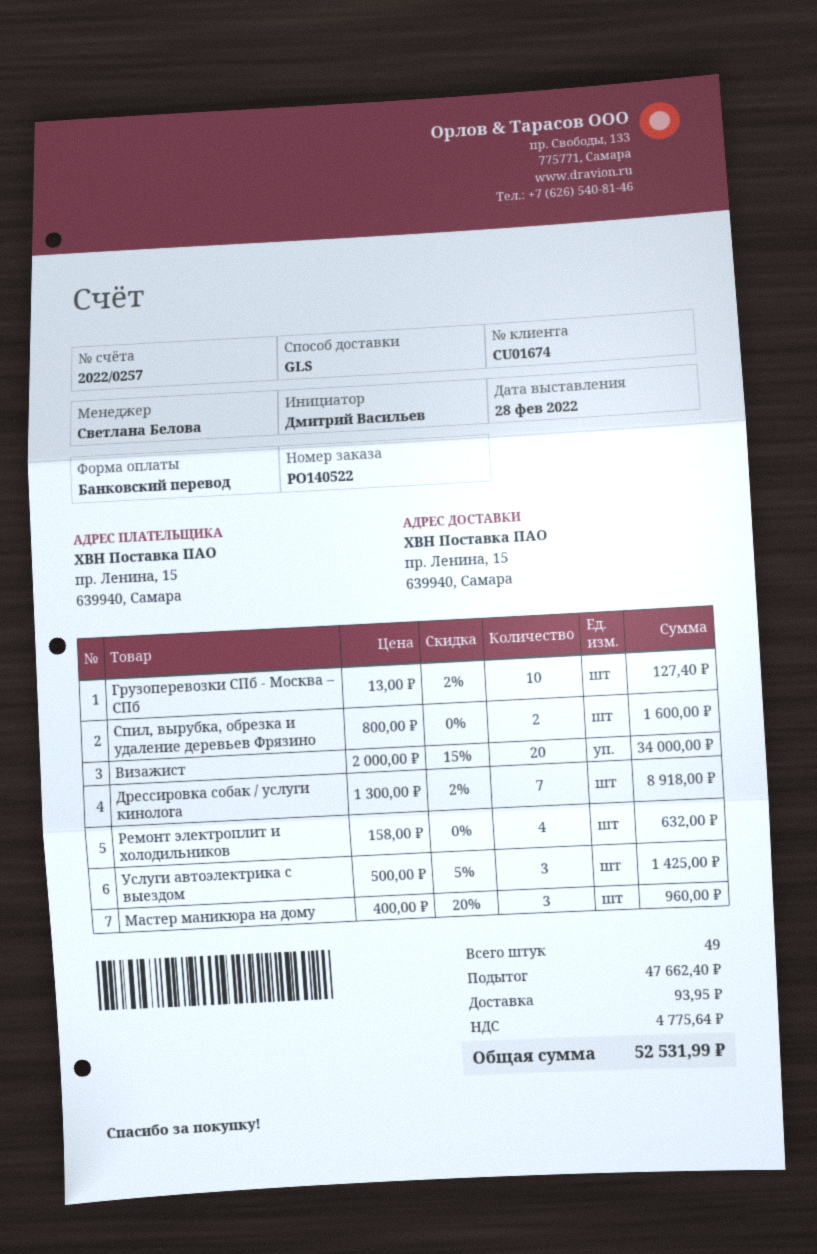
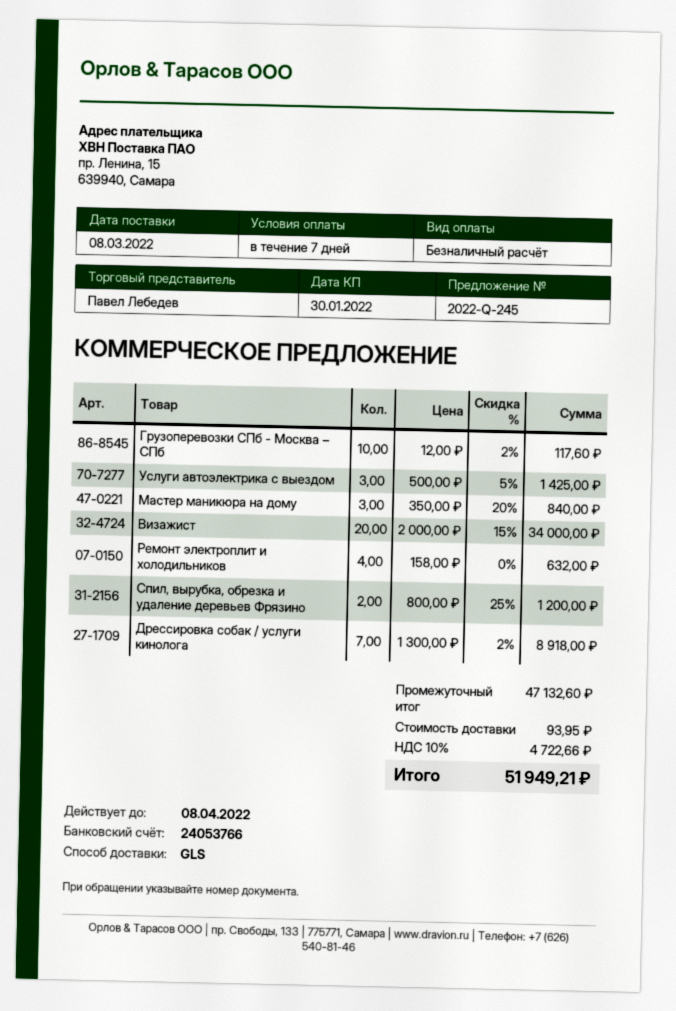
sales rep: Светлана Белова -> Павел Лебедев
Грузоперевозки СПб - Москва – СПб: 10 x 13.00 - 2% = 127.40 -> 10 x 12.00 - 2% = 117.60
Спил, вырубка, обрезка и удаление деревьев Фрязино: 2 x 800.00 = 1600.00 -> 2 x 800.00 - 25% = 1200.00
Мастер маникюра на дому: 3 x 400.00 - 20% = 960.00 -> 3 x 350.00 - 20% = 840.00
subtotal: 47662.40 -> 47132.60
tax: 4775.64 -> 4722.66
total: 52531.99 -> 51949.21

